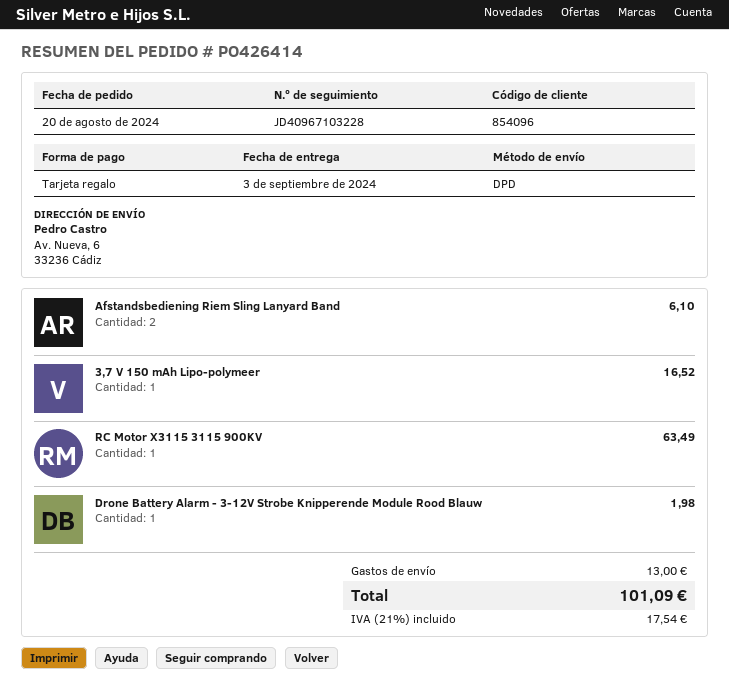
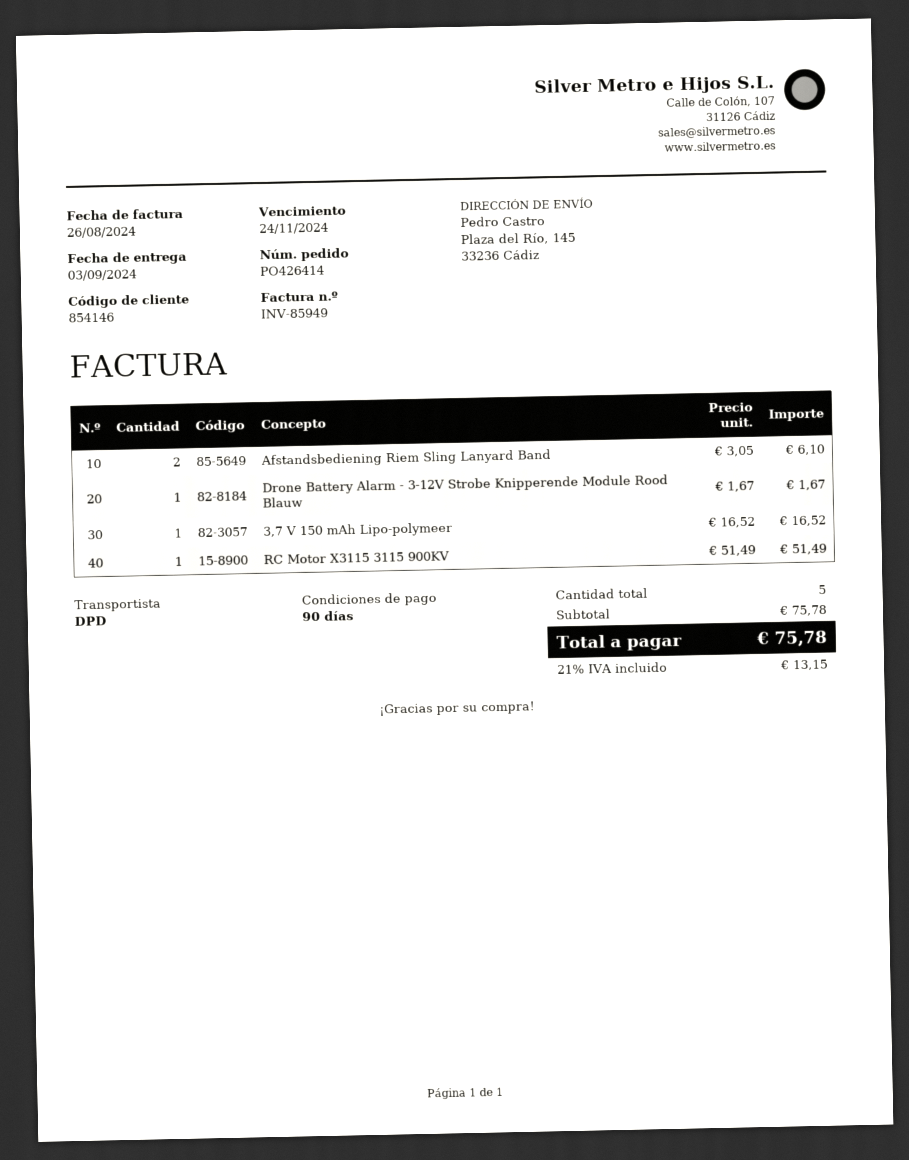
customer number: 854096 -> 854146
ship to: Av. Nueva, 6, 33236 Cádiz -> Plaza del Río, 145, 33236 Cádiz
RC Motor X3115 3115 900KV: 1 for 63.49 -> 1 for 51.49
Drone Battery Alarm - 3-12V Strobe Knipperende Module Rood Blauw: 1 for 1.98 -> 1 for 1.67
shipping: 13.00 -> none
tax: 21% = 17.54 -> 21% = 13.15
total: 101.09 -> 75.78

